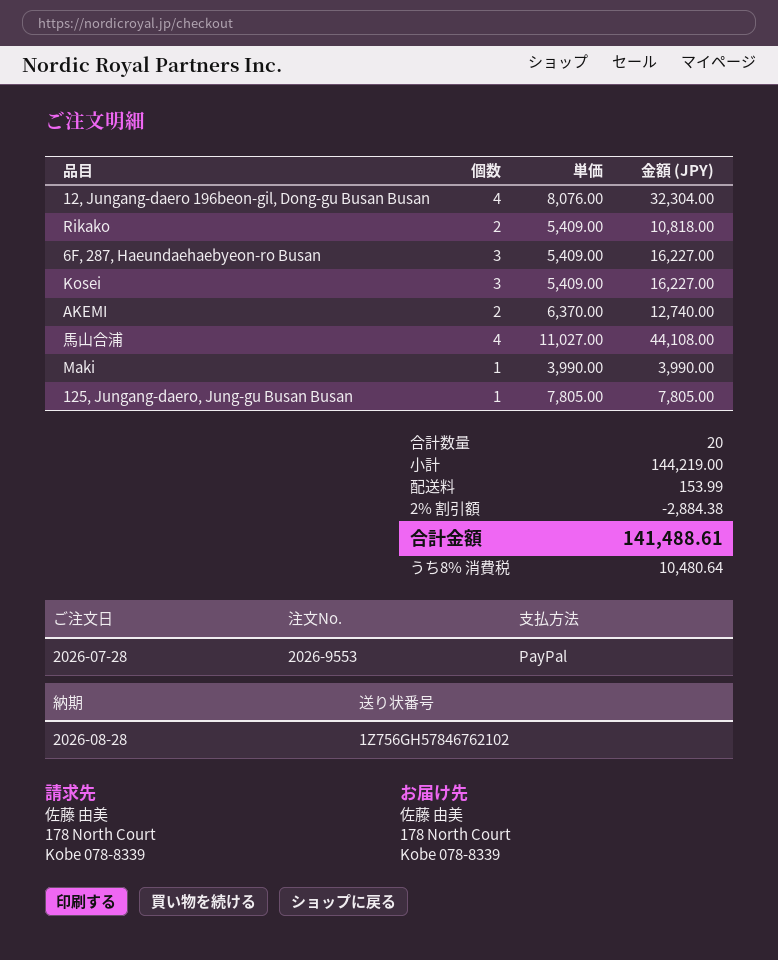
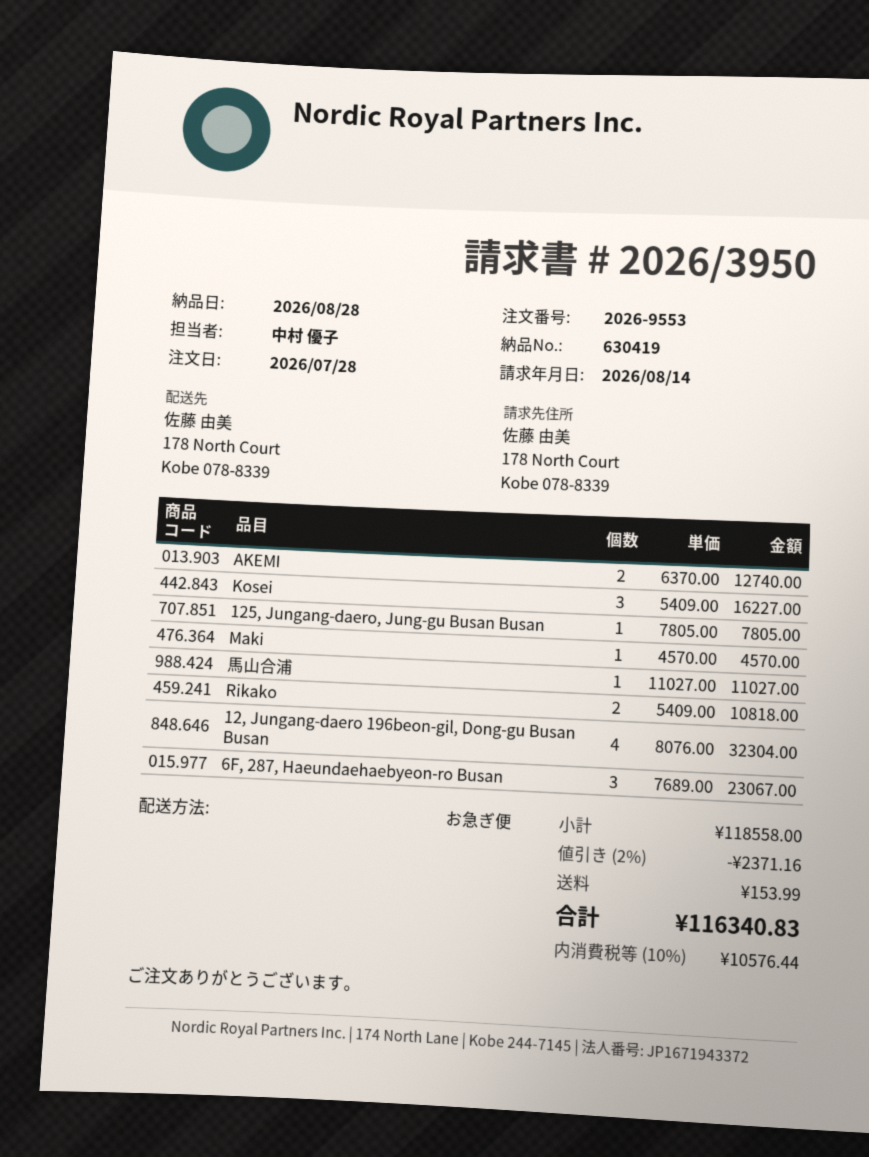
6F, 287, Haeundaehaebyeon-ro Busan: 3 x 5409.00 = 16227.00 -> 3 x 7689.00 = 23067.00
馬山合浦: 4 x 11027.00 = 44108.00 -> 1 x 11027.00 = 11027.00
Maki: 1 x 3990.00 = 3990.00 -> 1 x 4570.00 = 4570.00
subtotal: 144219.00 -> 118558.00
discount: 2% = 2884.38 -> 2% = 2371.16
tax: 8% = 10480.64 -> 10% = 10576.44
total: 141488.61 -> 116340.83

